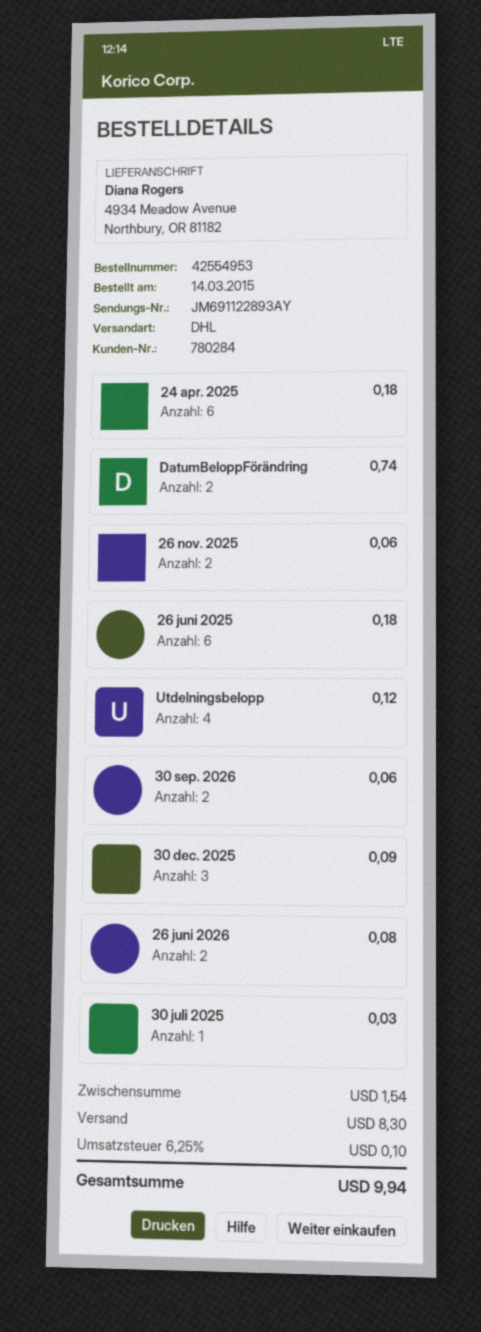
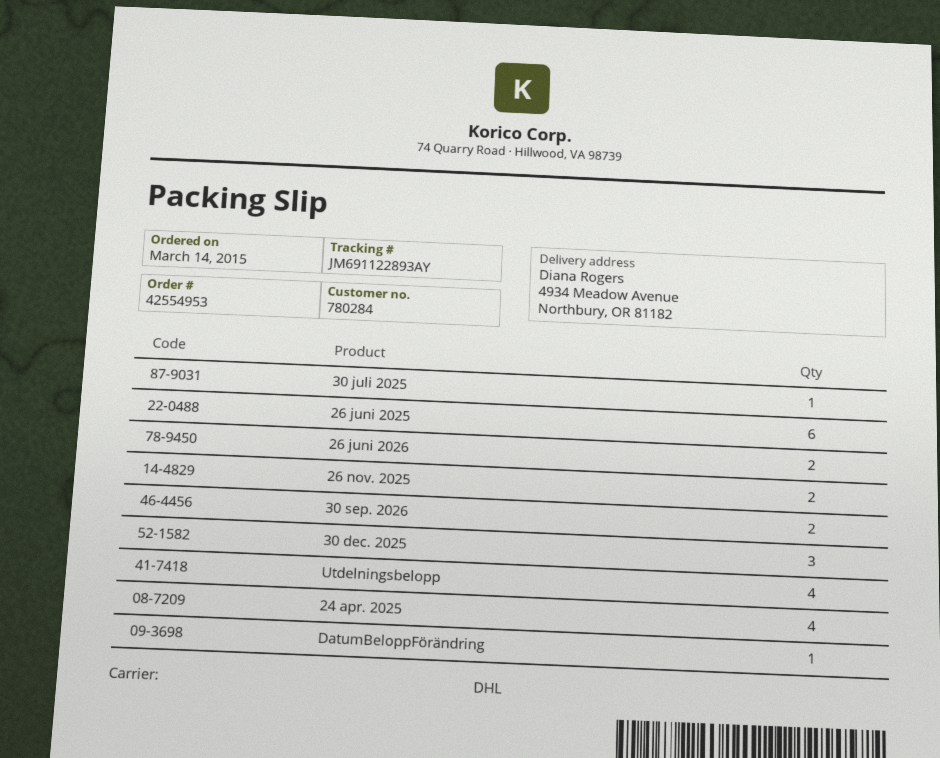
24 apr. 2025: 6 -> 4
DatumBeloppFörändring: 2 -> 1

